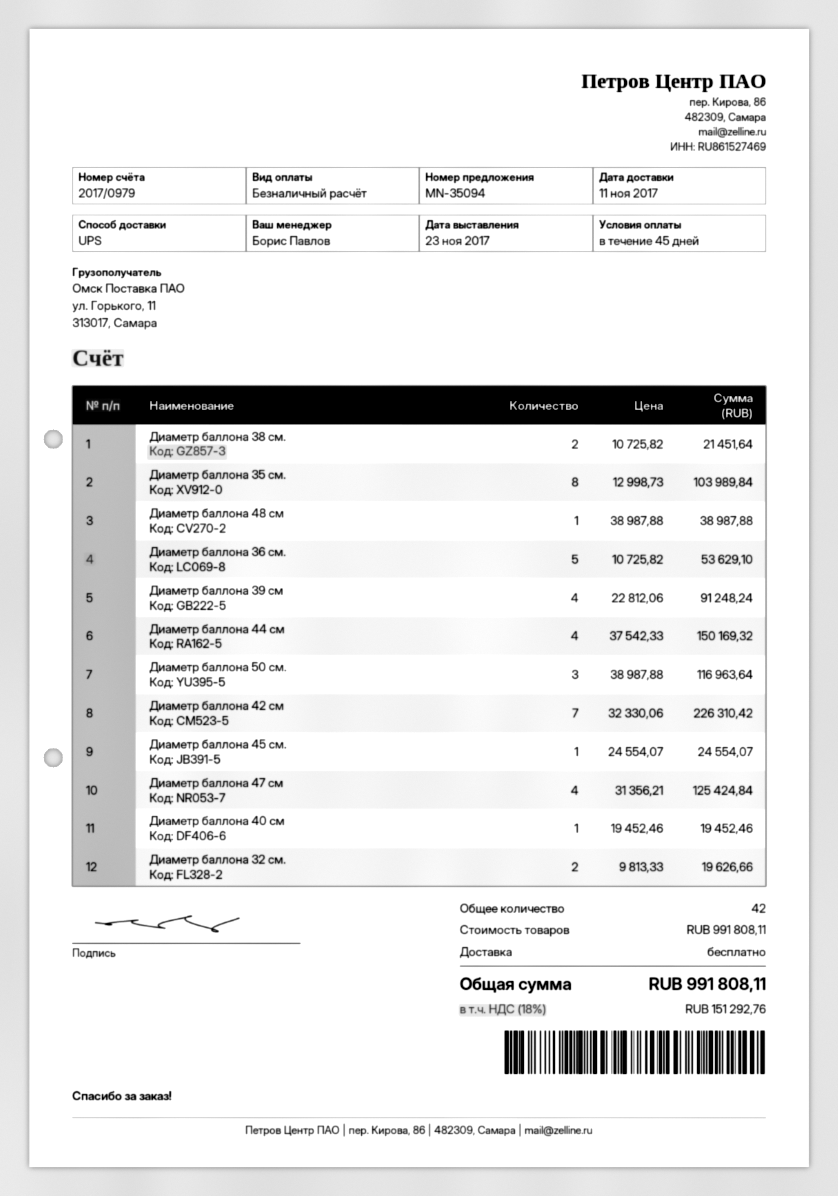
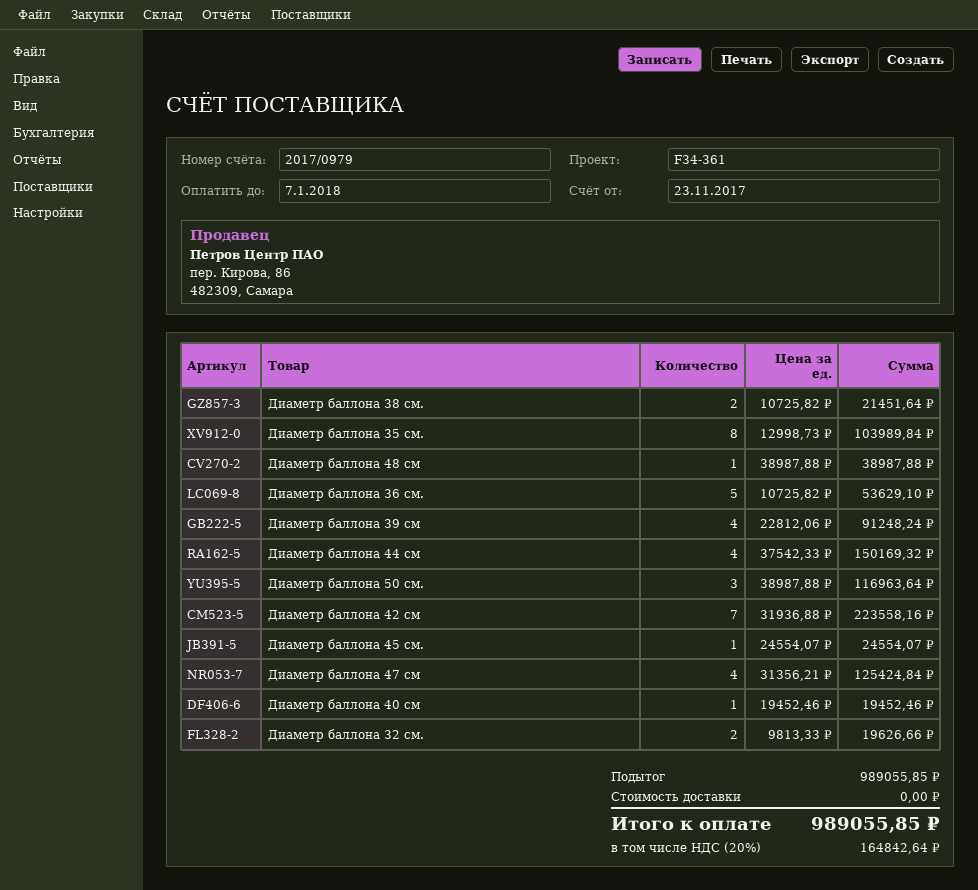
Диаметр баллона 42 см: 7 x 32330.06 = 226310.42 -> 7 x 31936.88 = 223558.16
subtotal: 991808.11 -> 989055.85
tax: 18% = 151292.76 -> 20% = 164842.64
total: 991808.11 -> 989055.85

